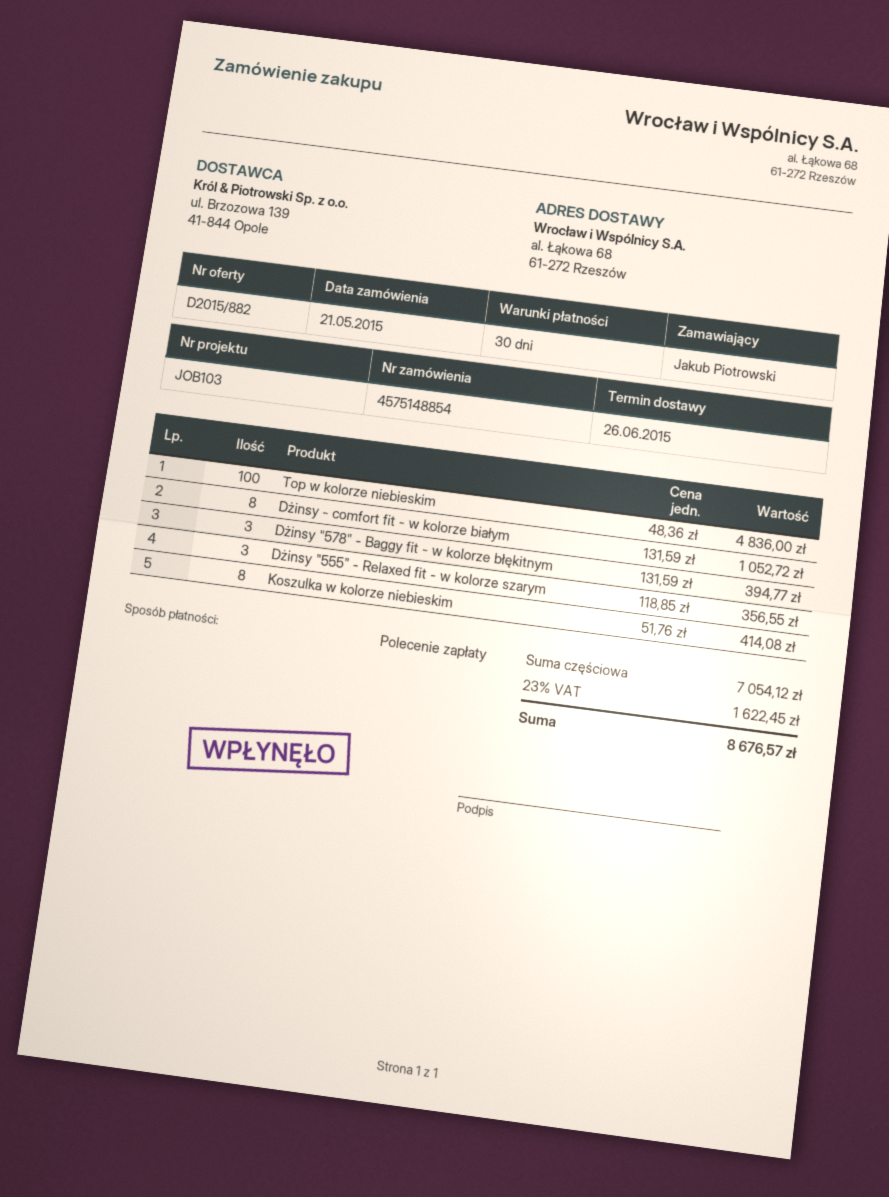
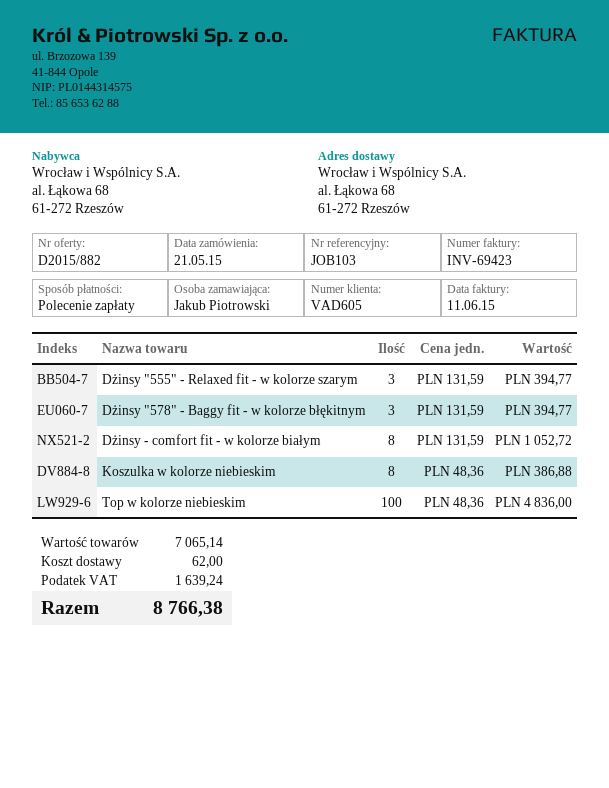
Dżinsy "555" - Relaxed fit - w kolorze szarym: 3 x 118.85 = 356.55 -> 3 x 131.59 = 394.77
Koszulka w kolorze niebieskim: 8 x 51.76 = 414.08 -> 8 x 48.36 = 386.88
subtotal: 7054.12 -> 7065.14
shipping: none -> 62.00
tax: 1622.45 -> 1639.24
total: 8676.57 -> 8766.38

